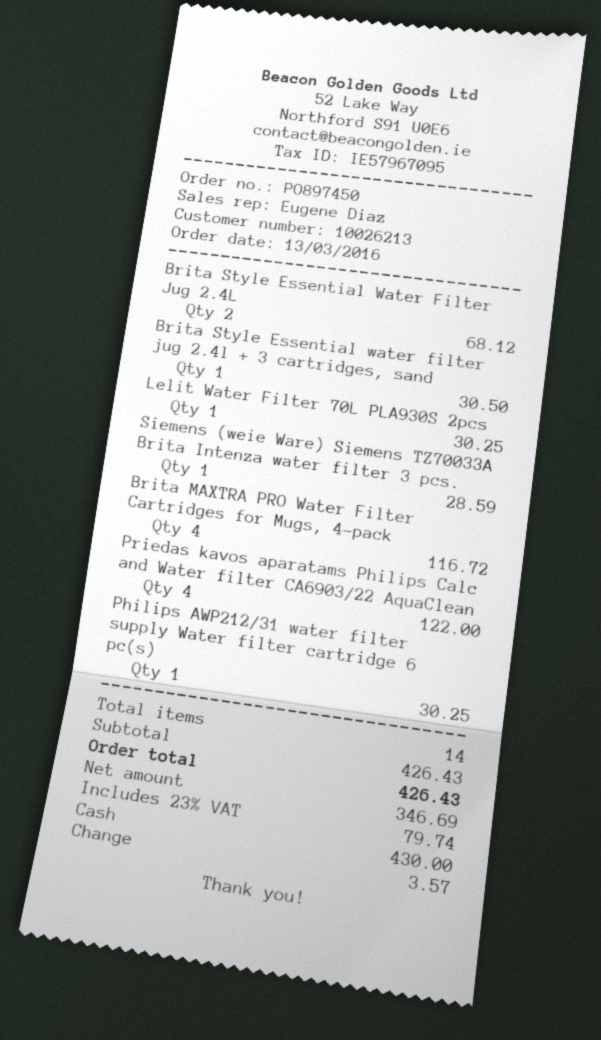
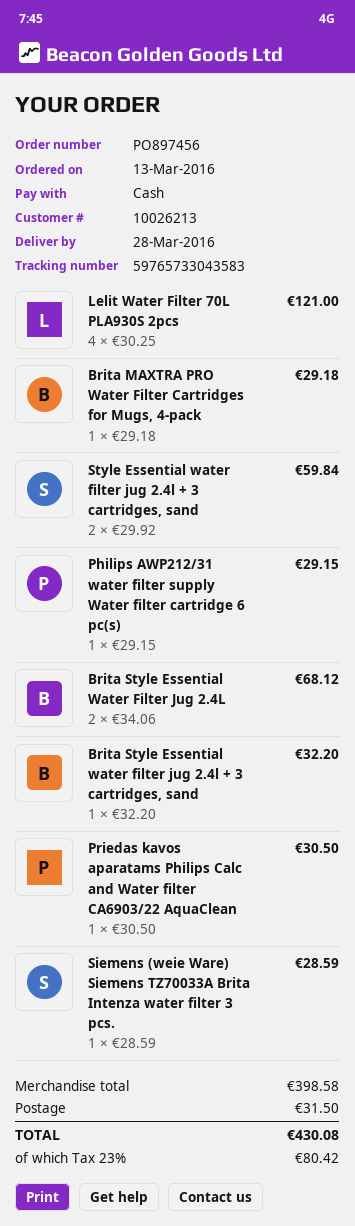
order number: PO897450 -> PO897456
Brita Style Essential water filter jug 2.4l + 3 cartridges, sand: 1 for 30.50 -> 1 for 32.20
Lelit Water Filter 70L PLA930S 2pcs: 1 for 30.25 -> 4 for 121.00
Brita MAXTRA PRO Water Filter Cartridges for Mugs, 4-pack: 4 for 116.72 -> 1 for 29.18
Priedas kavos aparatams Philips Calc and Water filter CA6903/22 AquaClean: 4 for 122.00 -> 1 for 30.50
Philips AWP212/31 water filter supply Water filter cartridge 6 pc(s): 1 for 30.25 -> 1 for 29.15
Style Essential water filter jug 2.4l + 3 cartridges, sand: none -> 2 for 59.84
subtotal: 426.43 -> 398.58
shipping: none -> 31.50
tax: 23% = 79.74 -> 23% = 80.42
total: 426.43 -> 430.08

